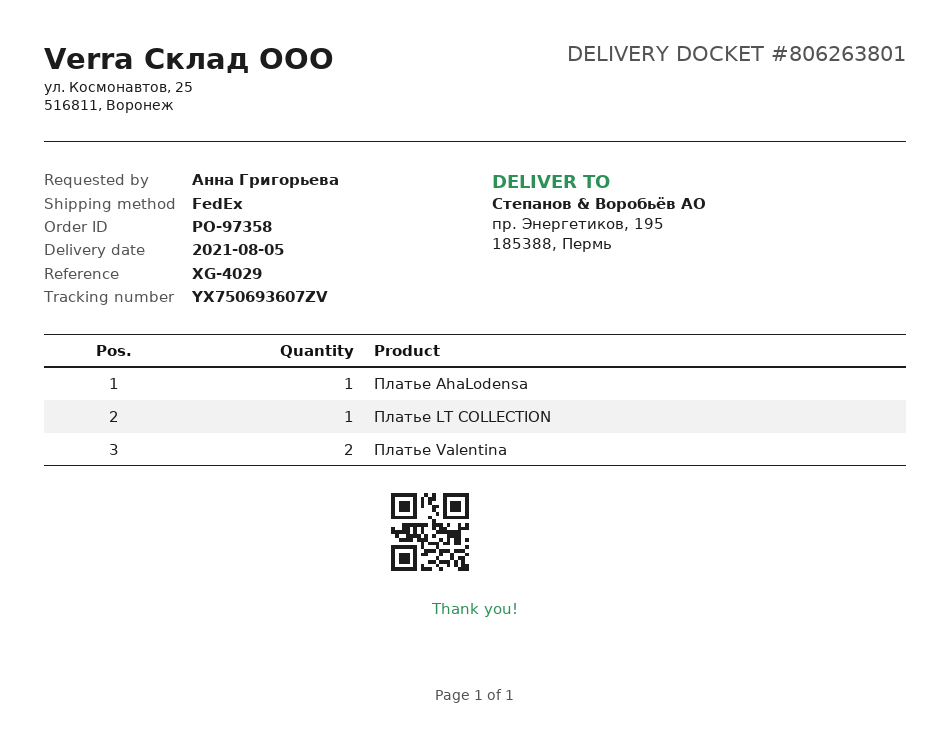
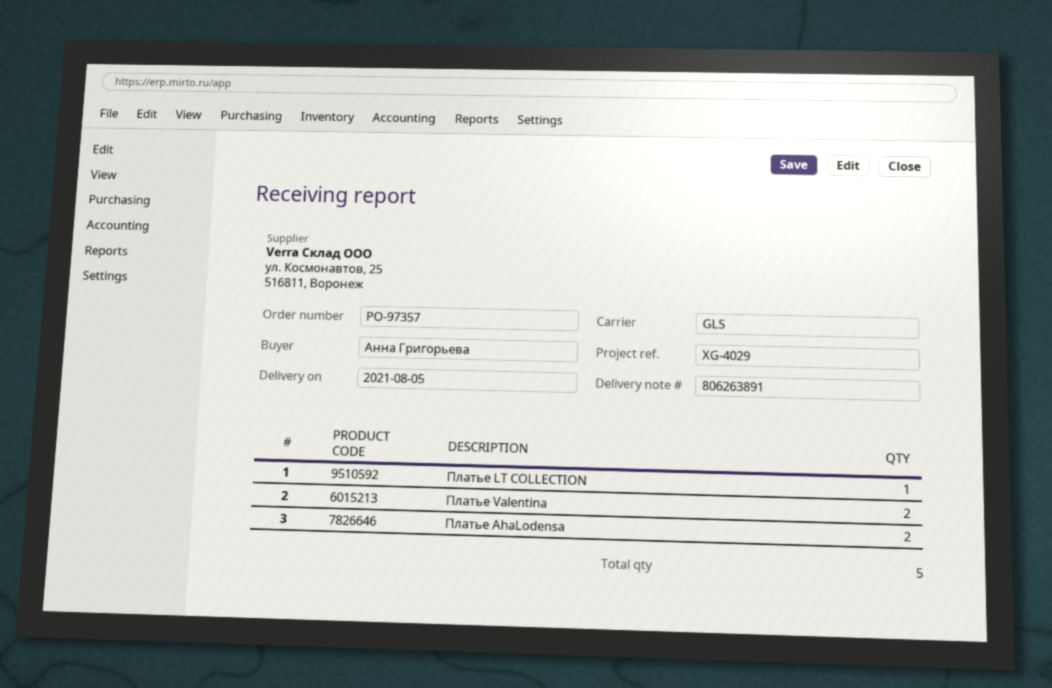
order number: PO-97358 -> PO-97357
delivery note number: 806263801 -> 806263891
shipping method: FedEx -> GLS
Платье AhaLodensa: 1 -> 2

